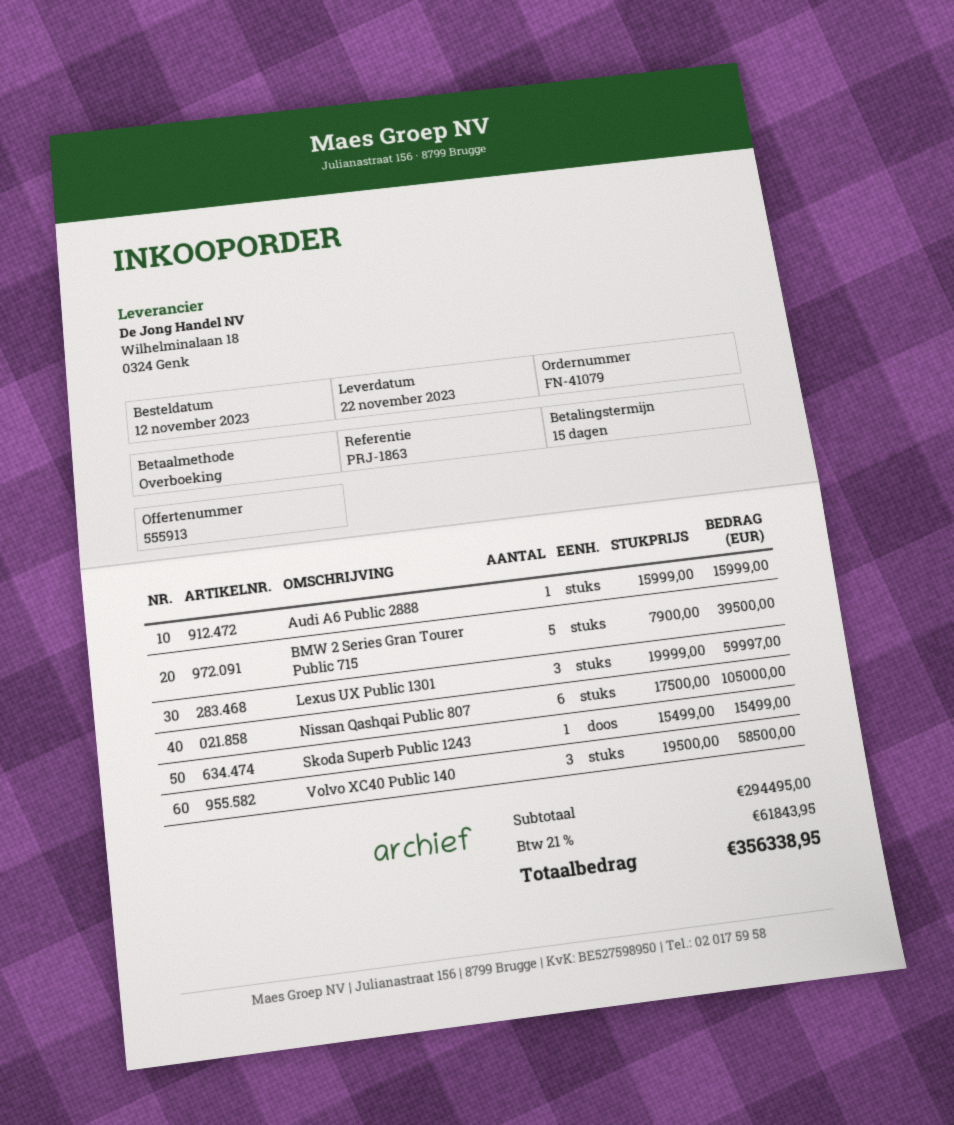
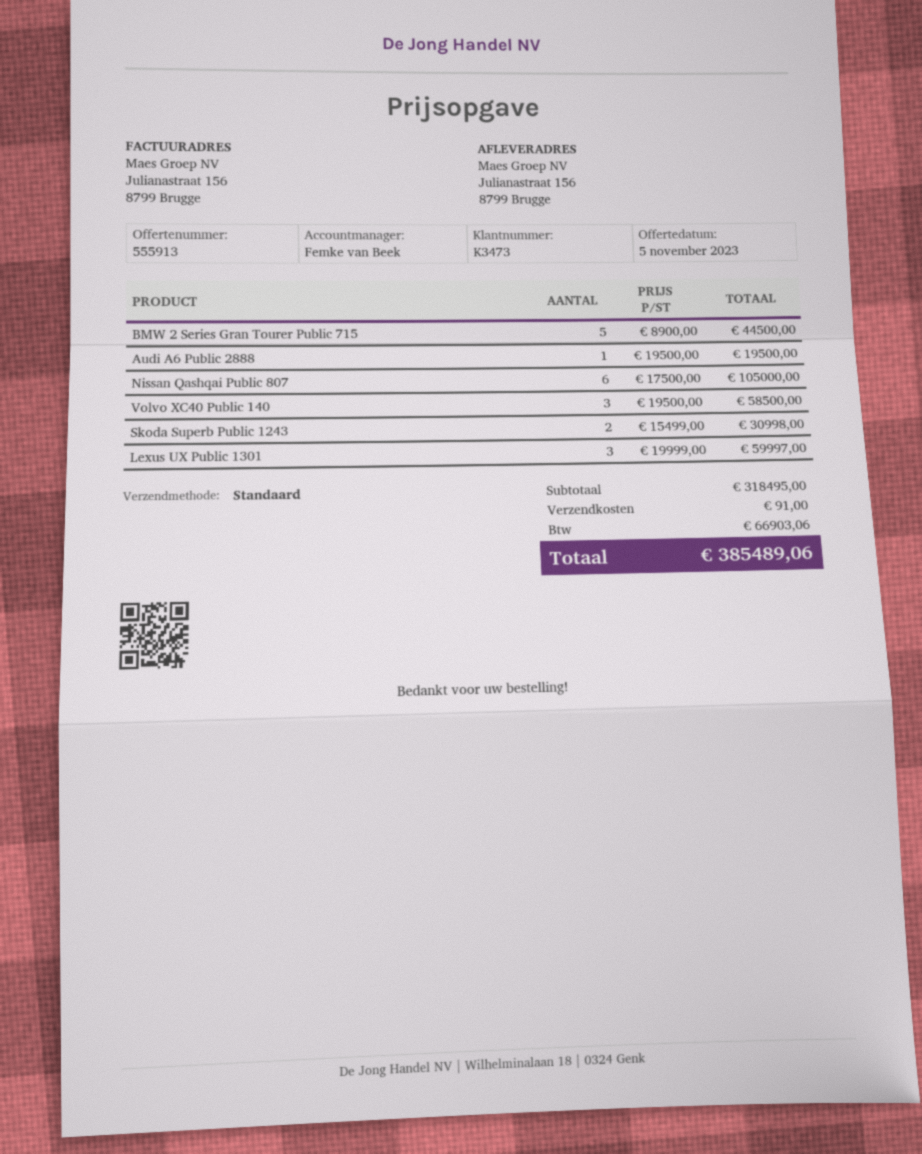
Audi A6 Public 2888: 1 x 15999.00 = 15999.00 -> 1 x 19500.00 = 19500.00
BMW 2 Series Gran Tourer Public 715: 5 x 7900.00 = 39500.00 -> 5 x 8900.00 = 44500.00
Skoda Superb Public 1243: 1 x 15499.00 = 15499.00 -> 2 x 15499.00 = 30998.00
subtotal: 294495.00 -> 318495.00
shipping: none -> 91.00
tax: 61843.95 -> 66903.06
total: 356338.95 -> 385489.06

